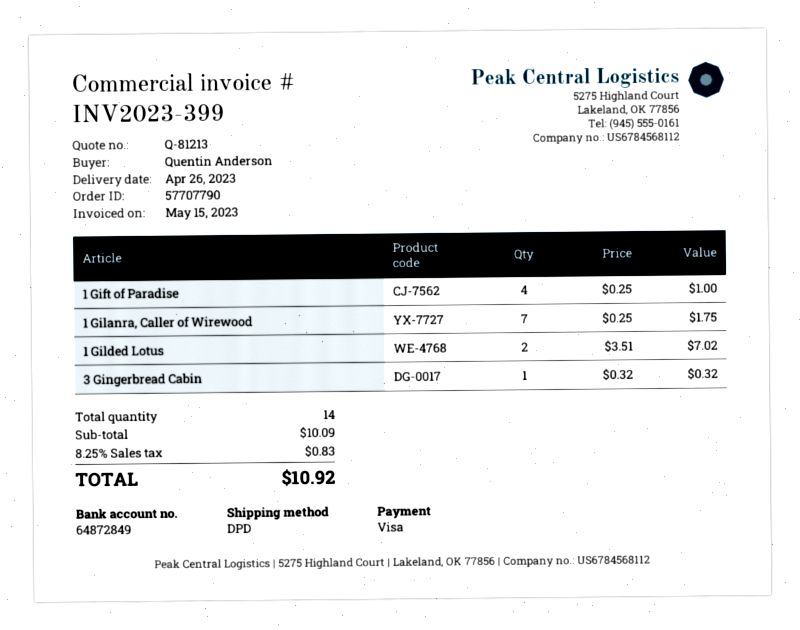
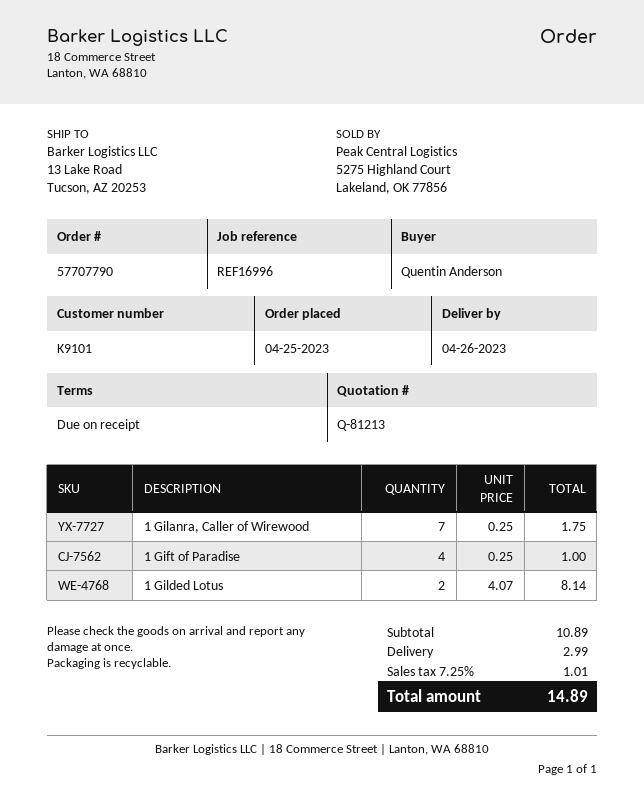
1 Gilded Lotus: 2 x 3.51 = 7.02 -> 2 x 4.07 = 8.14
3 Gingerbread Cabin: 1 x 0.32 = 0.32 -> none
subtotal: 10.09 -> 10.89
shipping: none -> 2.99
tax: 8.25% = 0.83 -> 7.25% = 1.01
total: 10.92 -> 14.89

